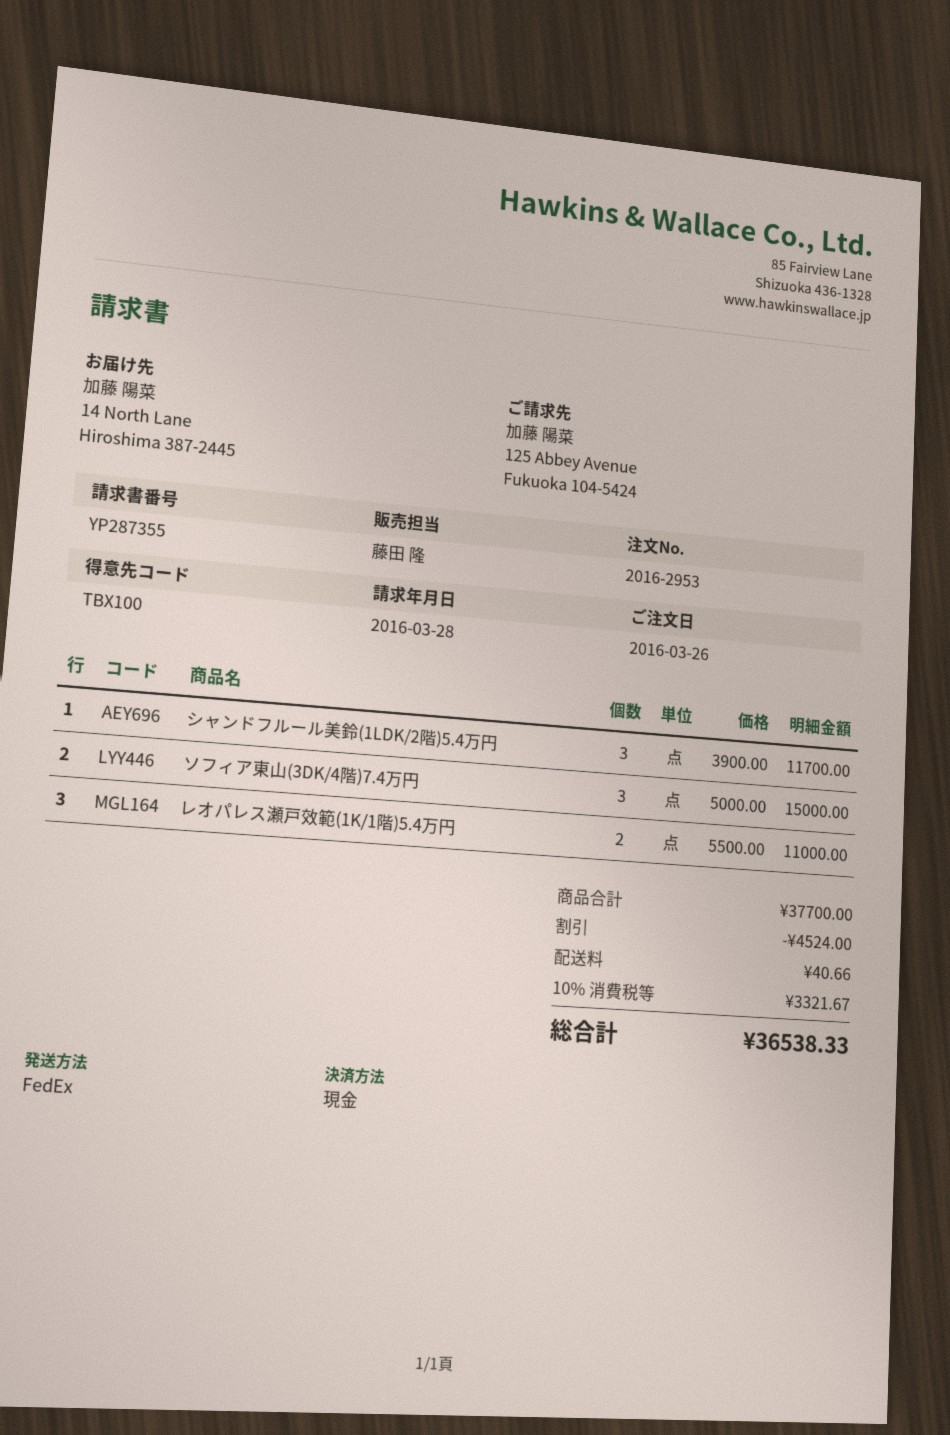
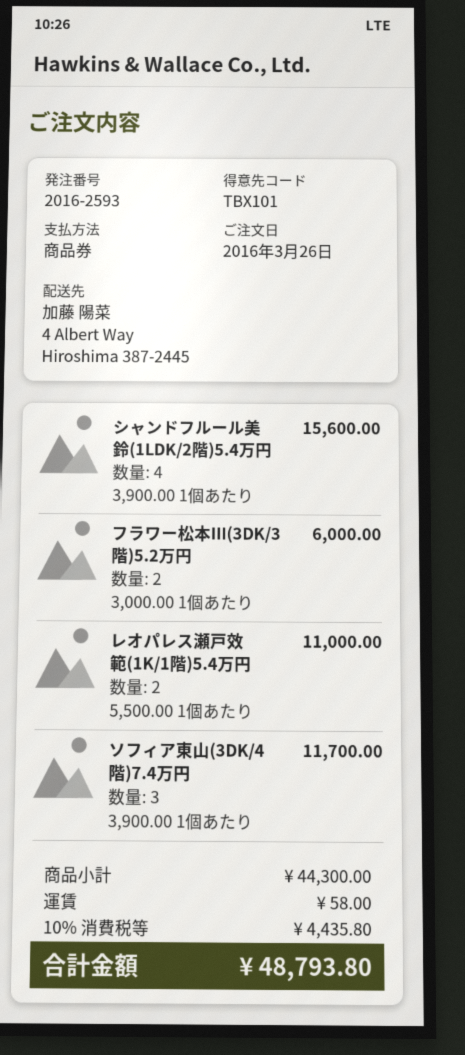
order number: 2016-2953 -> 2016-2593
customer number: TBX100 -> TBX101
payment method: cash -> gift card
ship to: 14 North Lane, Hiroshima 387-2445 -> 4 Albert Way, Hiroshima 387-2445
シャンドフルール美鈴(1LDK/2階)5.4万円: 3 x 3900.00 = 11700.00 -> 4 x 3900.00 = 15600.00
ソフィア東山(3DK/4階)7.4万円: 3 x 5000.00 = 15000.00 -> 3 x 3900.00 = 11700.00
フラワー松本III(3DK/3階)5.2万円: none -> 2 x 3000.00 = 6000.00
subtotal: 37700.00 -> 44300.00
discount: 4524.00 -> none
shipping: 40.66 -> 58.00
tax: 10% = 3321.67 -> 10% = 4435.80
total: 36538.33 -> 48793.80

